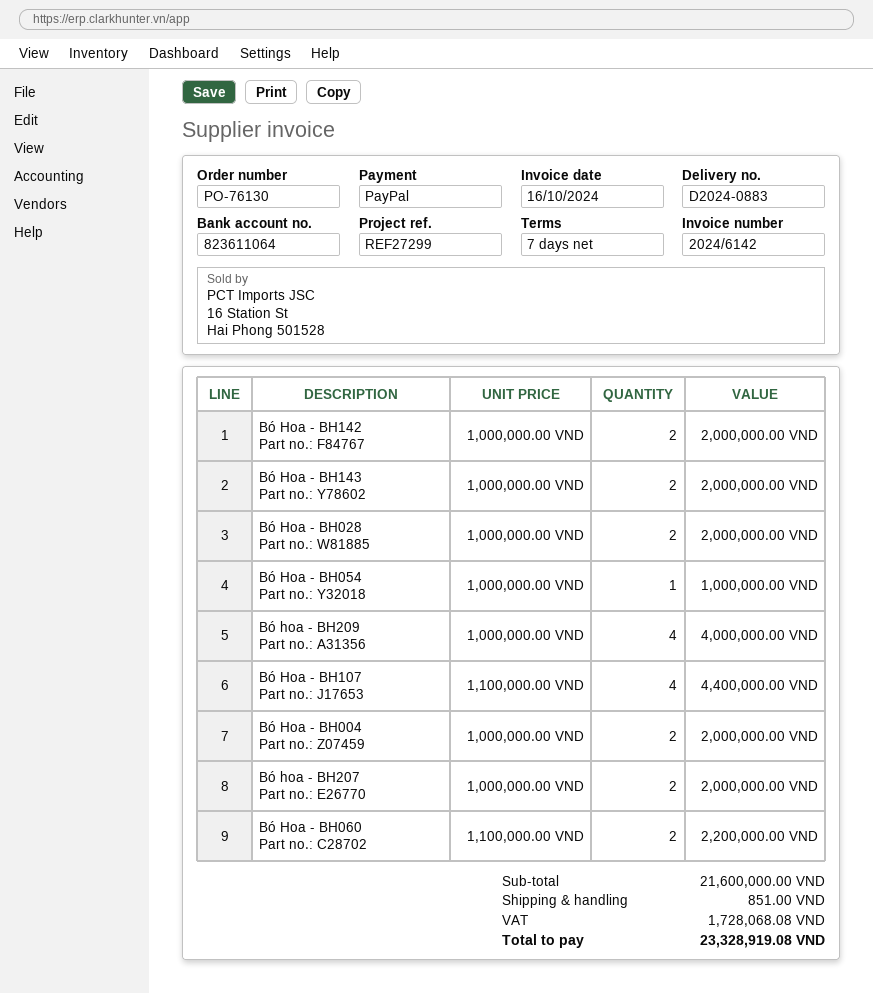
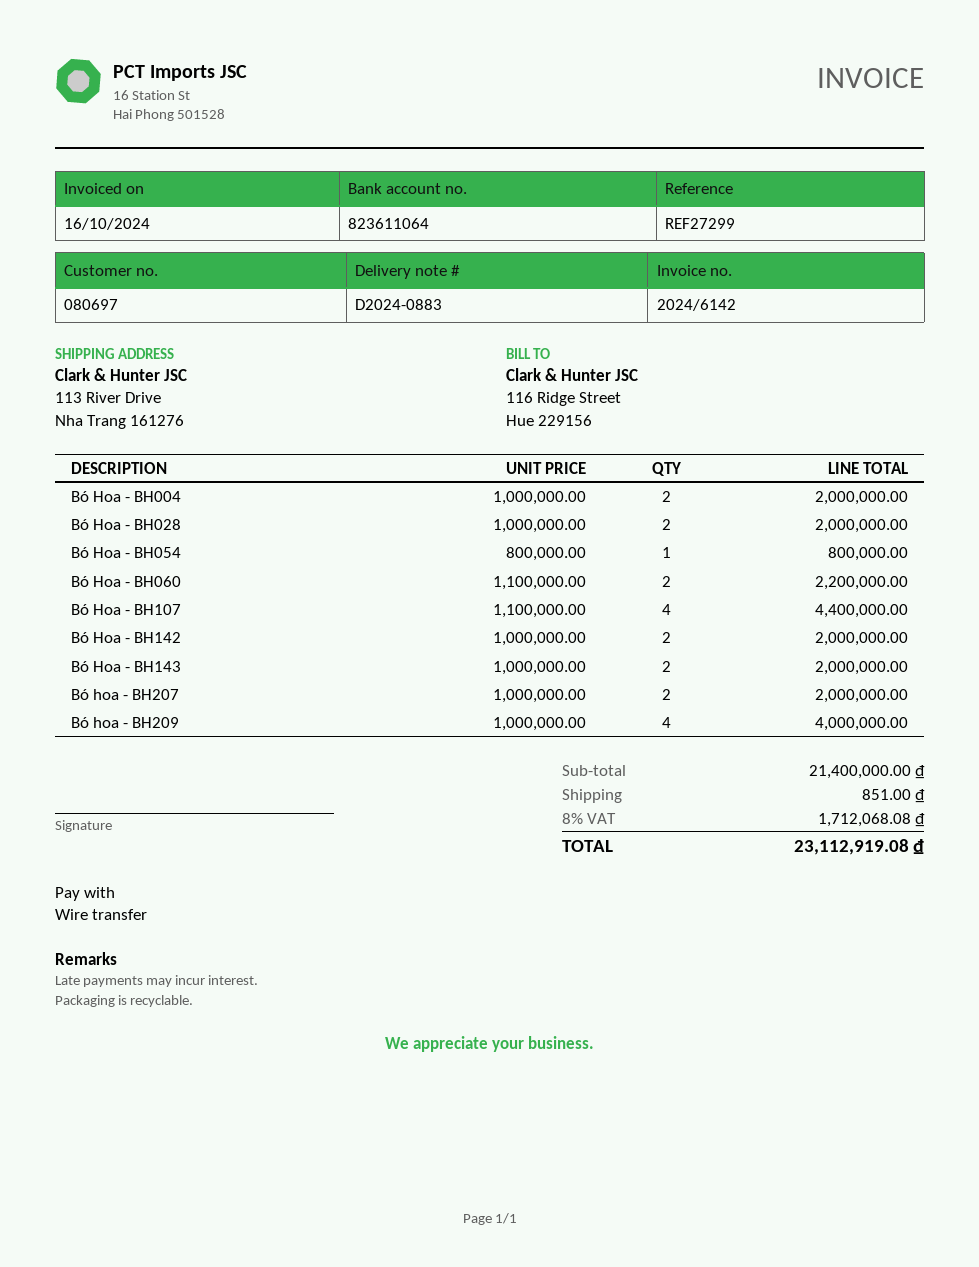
payment method: PayPal -> bank transfer
Bó Hoa - BH054: 1 x 1000000.00 = 1000000.00 -> 1 x 800000.00 = 800000.00
subtotal: 21600000.00 -> 21400000.00
tax: 1728068.08 -> 1712068.08
total: 23328919.08 -> 23112919.08

